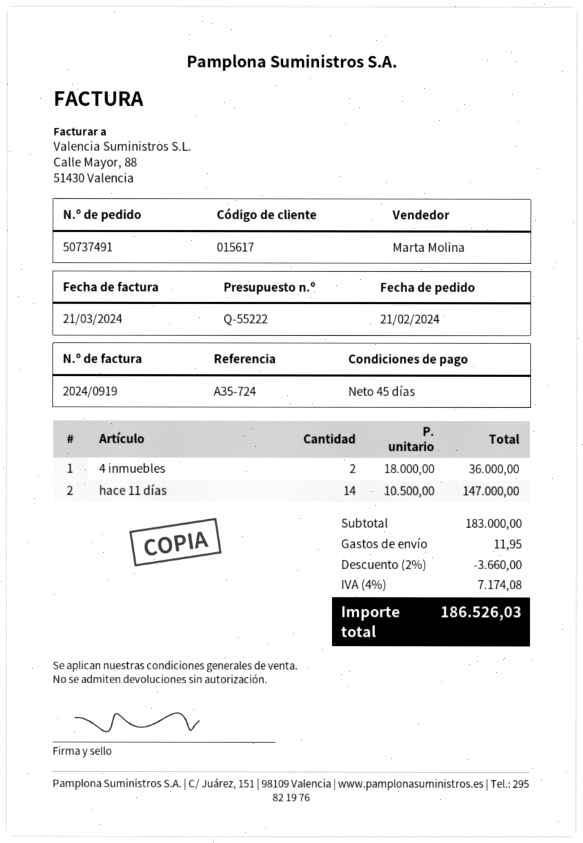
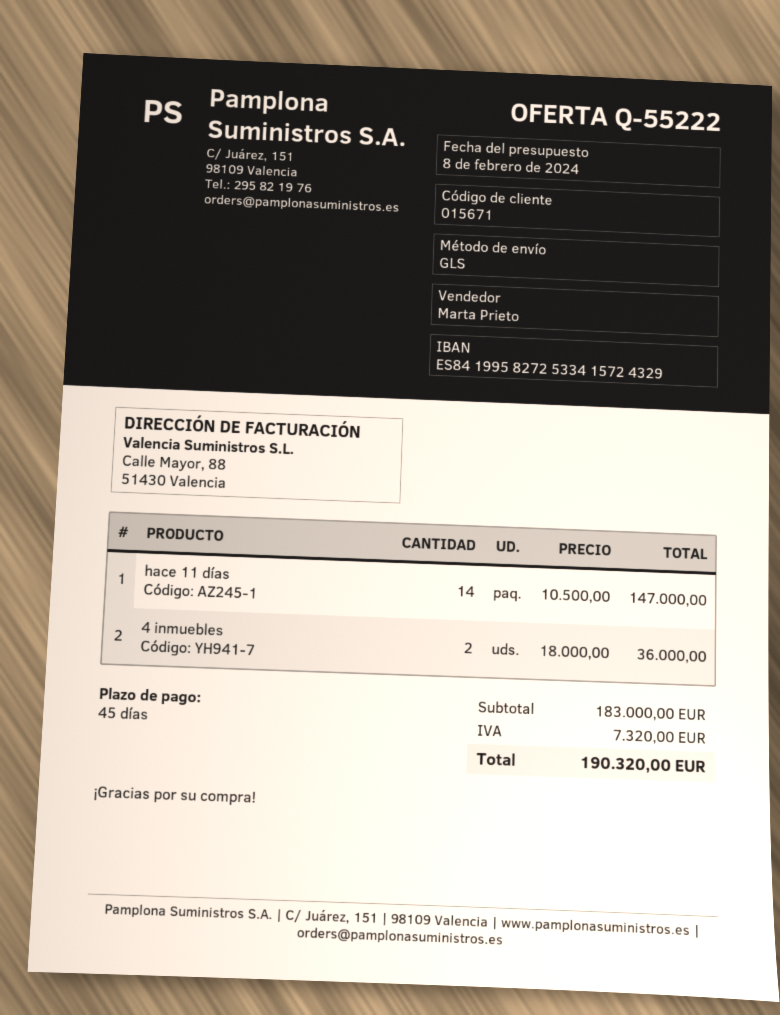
customer number: 015617 -> 015671
sales rep: Marta Molina -> Marta Prieto
discount: 2% = 3660.00 -> none
shipping: 11.95 -> none
tax: 7174.08 -> 7320.00
total: 186526.03 -> 190320.00

